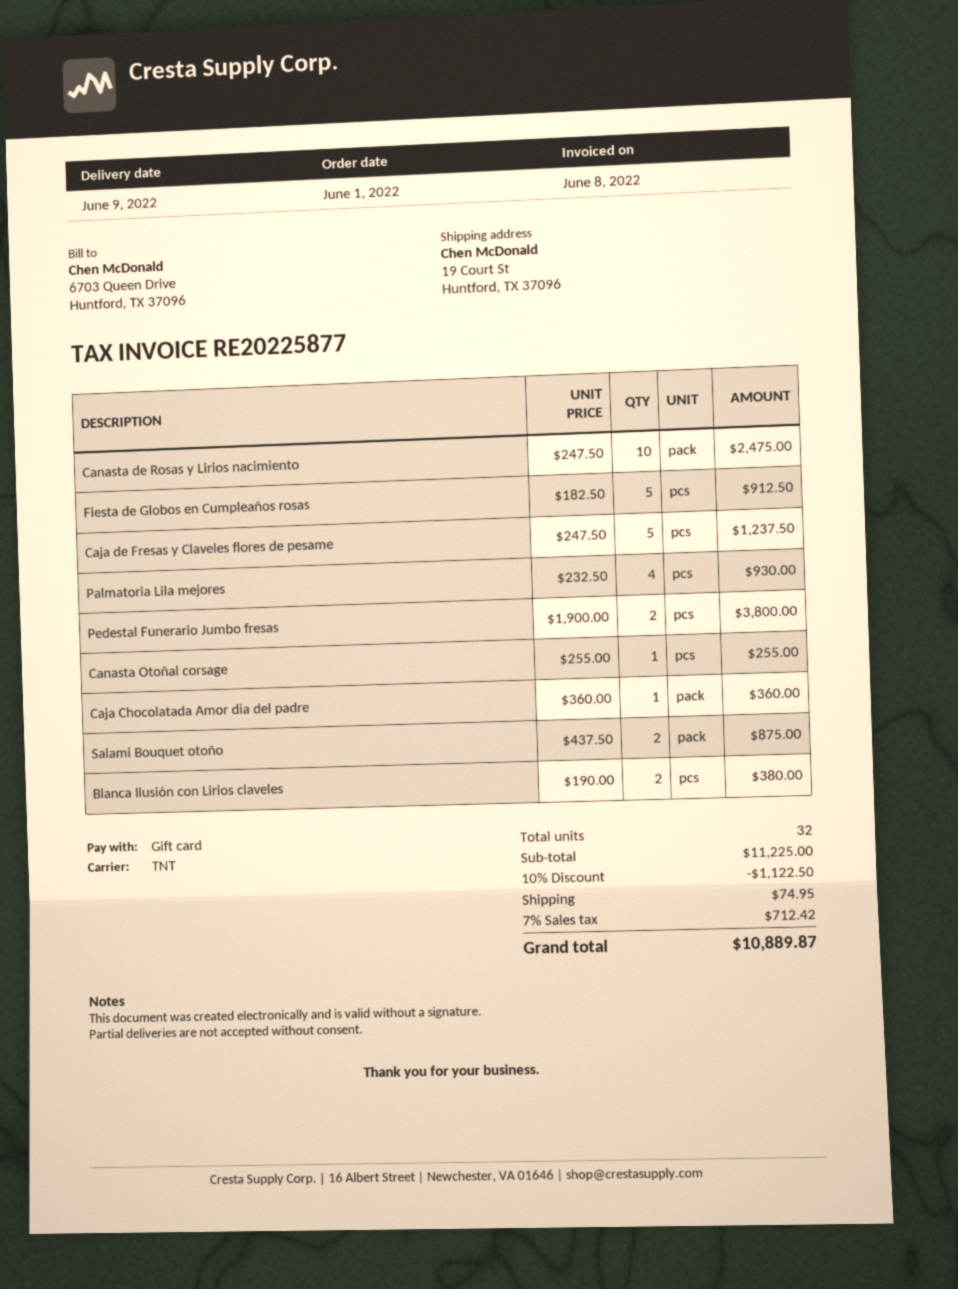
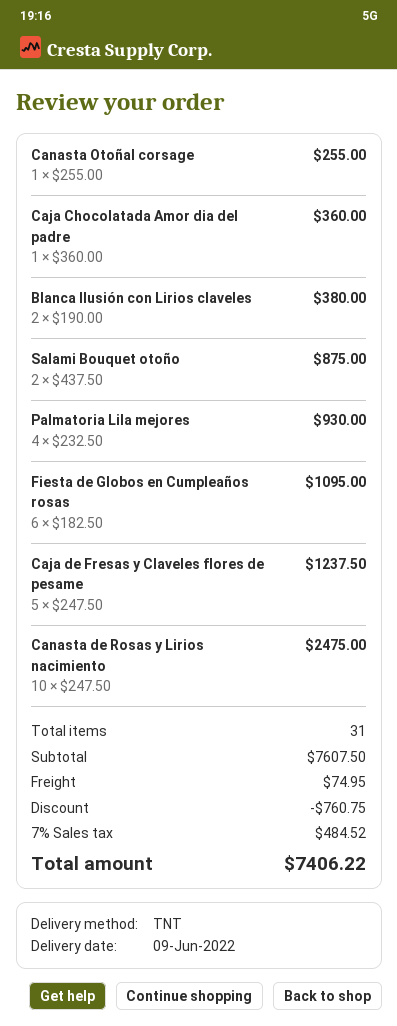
Fiesta de Globos en Cumpleaños rosas: 5 x 182.50 = 912.50 -> 6 x 182.50 = 1095.00
Pedestal Funerario Jumbo fresas: 2 x 1900.00 = 3800.00 -> none
total quantity: 32 -> 31
subtotal: 11225.00 -> 7607.50
discount: 1122.50 -> 760.75
tax: 7% = 712.42 -> 7% = 484.52
total: 10889.87 -> 7406.22

